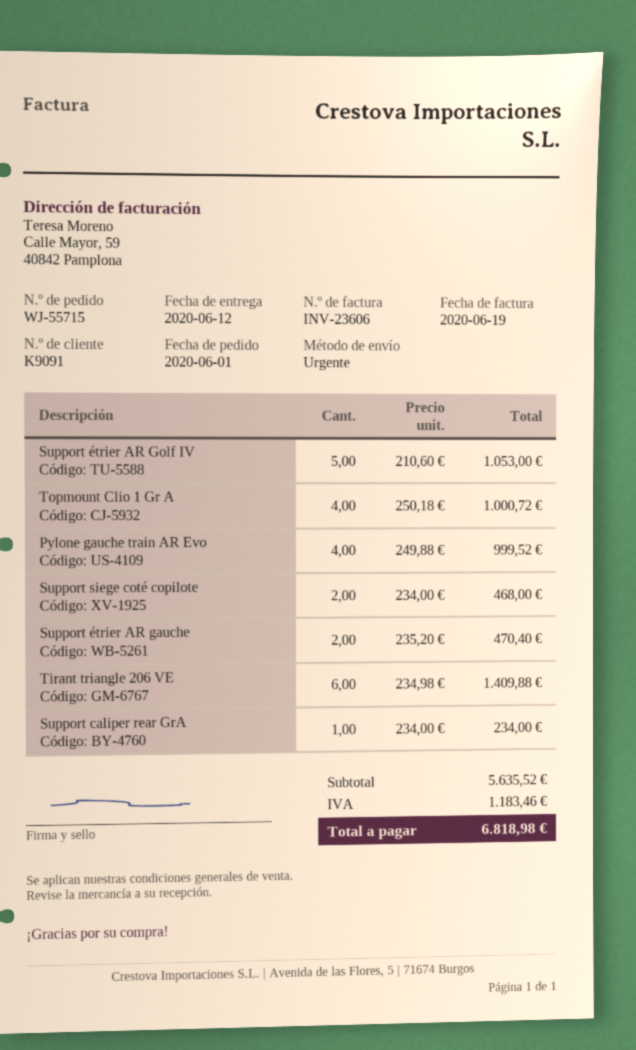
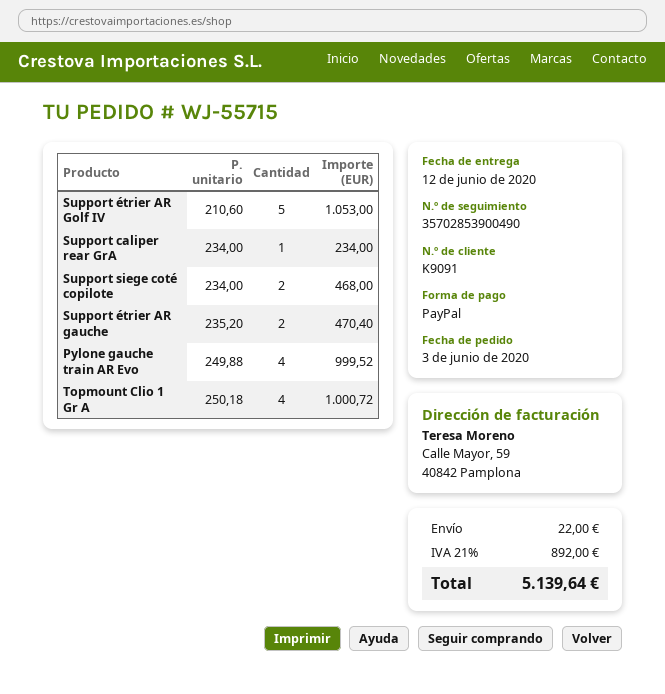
order date: 2020-06-01 -> 2020-06-03
Tirant triangle 206 VE: 6 x 234.98 = 1409.88 -> none
shipping: none -> 22.00
tax: 1183.46 -> 892.00
total: 6818.98 -> 5139.64

